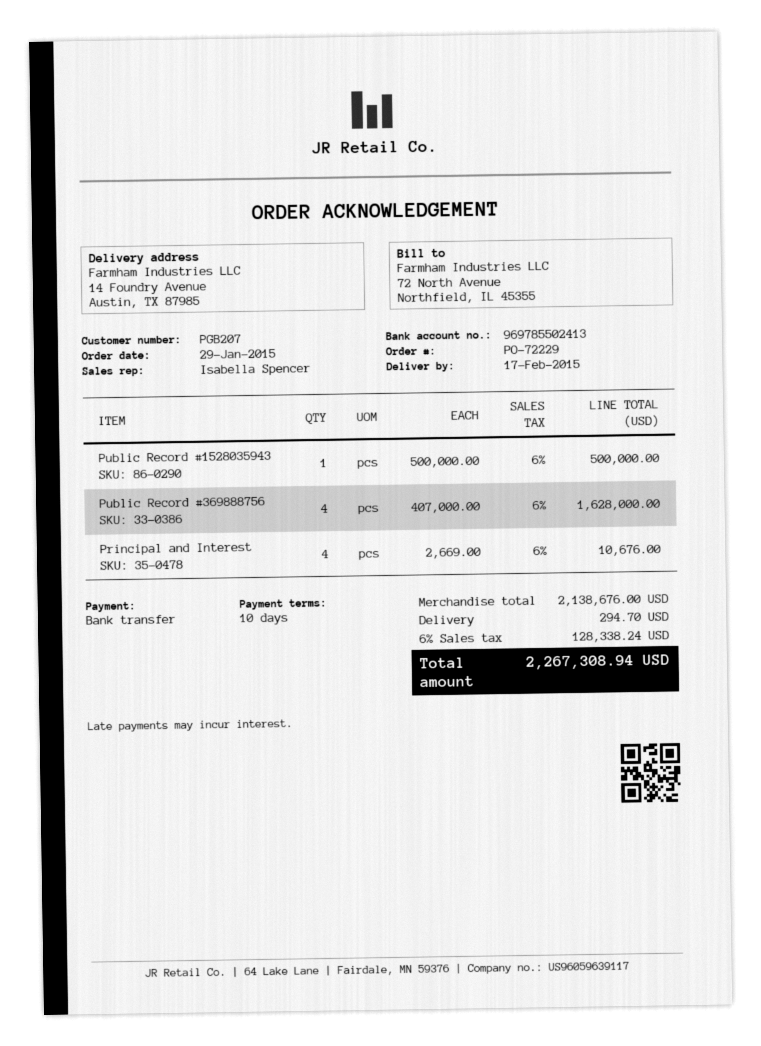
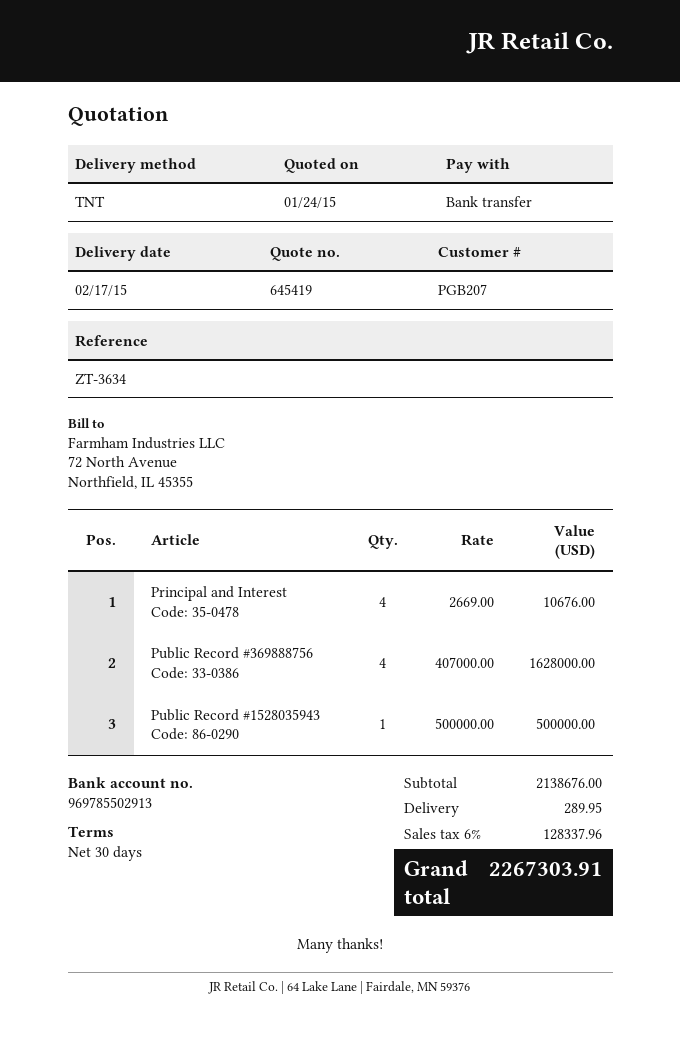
payment terms: 10 days -> 30 days
bank account: 969785502413 -> 969785502913
shipping: 294.70 -> 289.95
tax: 6% = 128338.24 -> 6% = 128337.96
total: 2267308.94 -> 2267303.91

